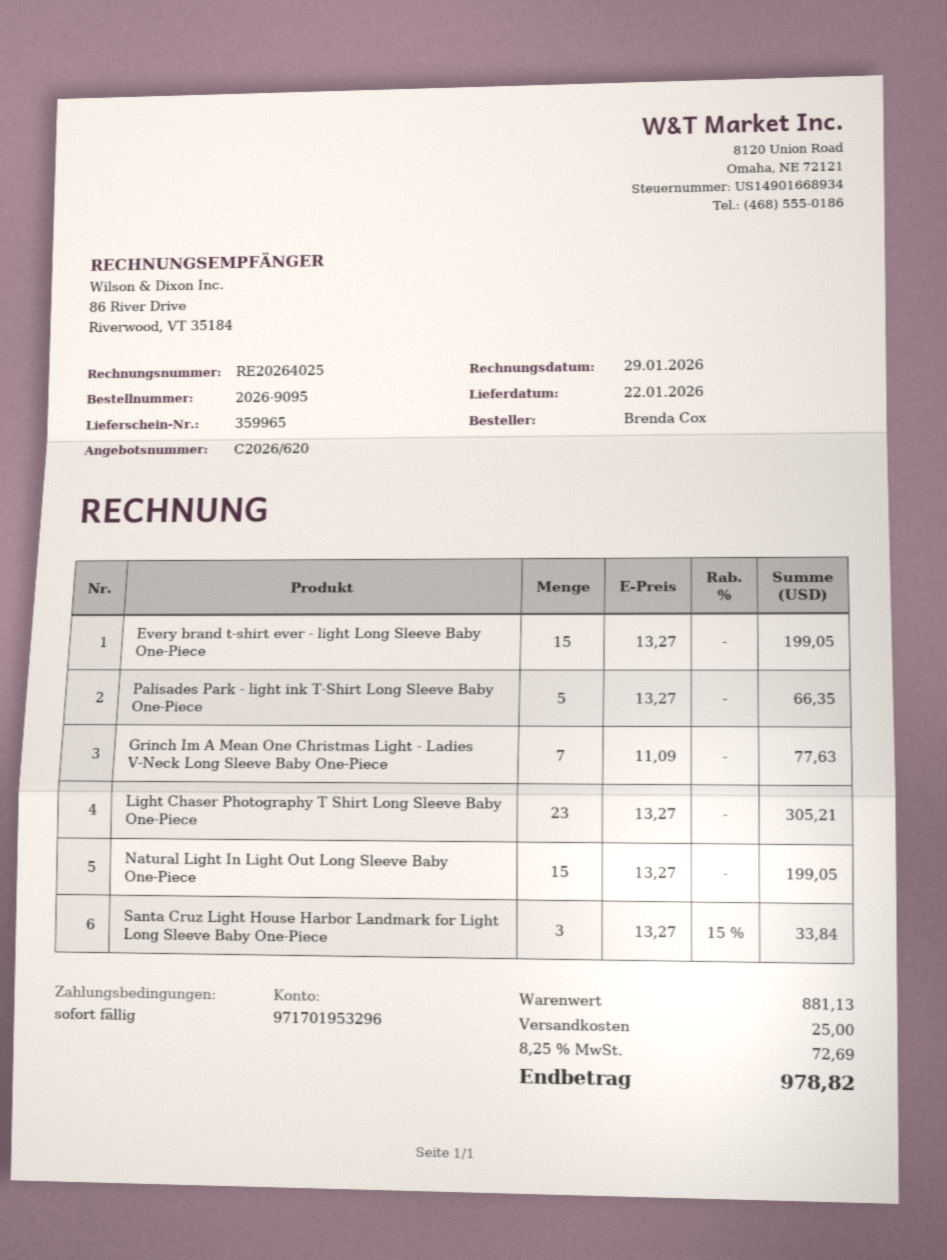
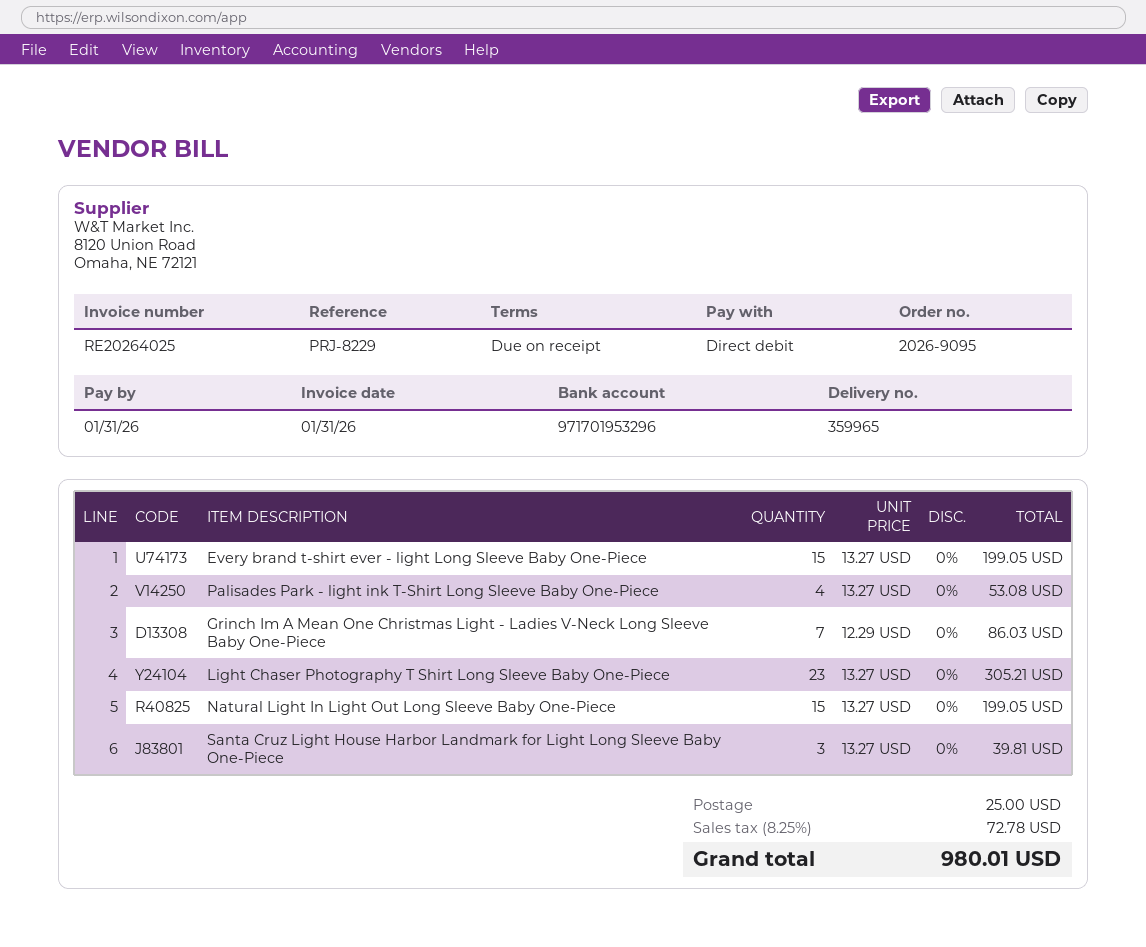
invoice date: 2026-01-29 -> 2026-01-31
Palisades Park - light ink T-Shirt Long Sleeve Baby One-Piece: 5 x 13.27 = 66.35 -> 4 x 13.27 = 53.08
Grinch Im A Mean One Christmas Light - Ladies V-Neck Long Sleeve Baby One-Piece: 7 x 11.09 = 77.63 -> 7 x 12.29 = 86.03
Santa Cruz Light House Harbor Landmark for Light Long Sleeve Baby One-Piece: 3 x 13.27 - 15% = 33.84 -> 3 x 13.27 = 39.81
tax: 8.25% = 72.69 -> 8.25% = 72.78
total: 978.82 -> 980.01

